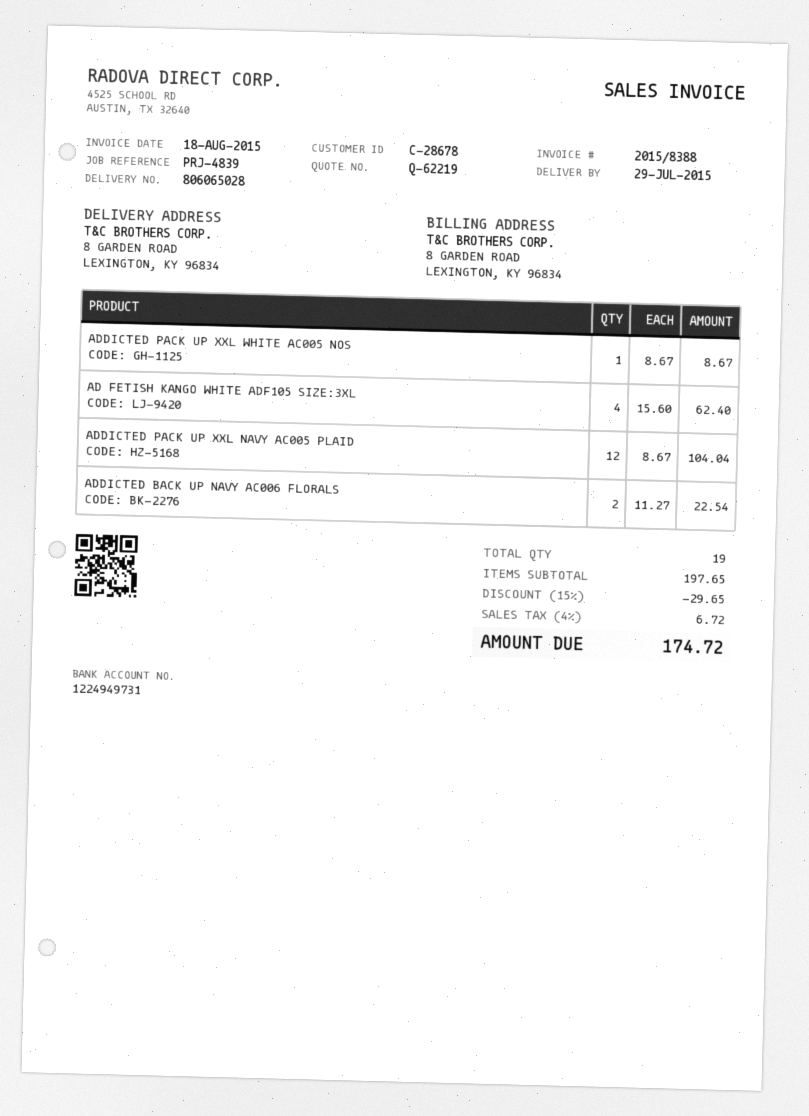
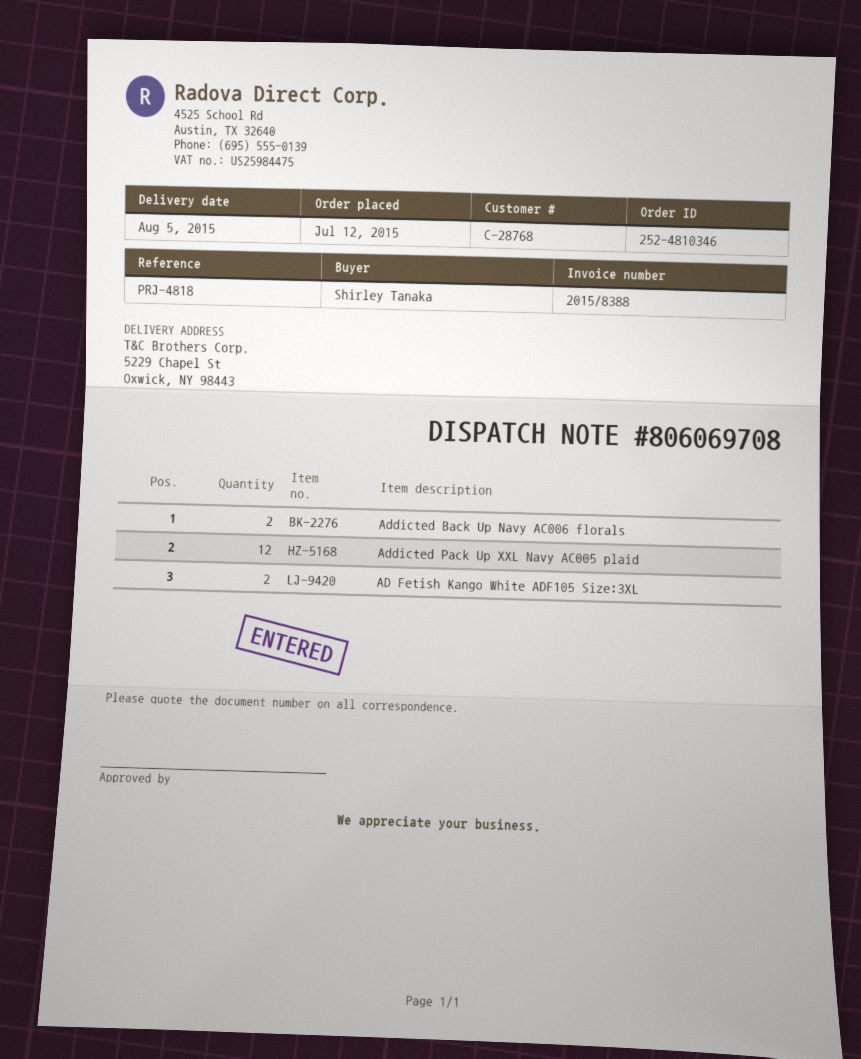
delivery note number: 806065028 -> 806069708
delivery date: 2015-07-29 -> 2015-08-05
customer number: C-28678 -> C-28768
reference: PRJ-4839 -> PRJ-4818
ship to: 8 GARDEN ROAD, LEXINGTON, KY 96834 -> 5229 Chapel St, Oxwick, NY 98443
ADDICTED PACK UP XXL WHITE AC005 NOS: 1 -> none
AD FETISH KANGO WHITE ADF105 SIZE:3XL: 4 -> 2

